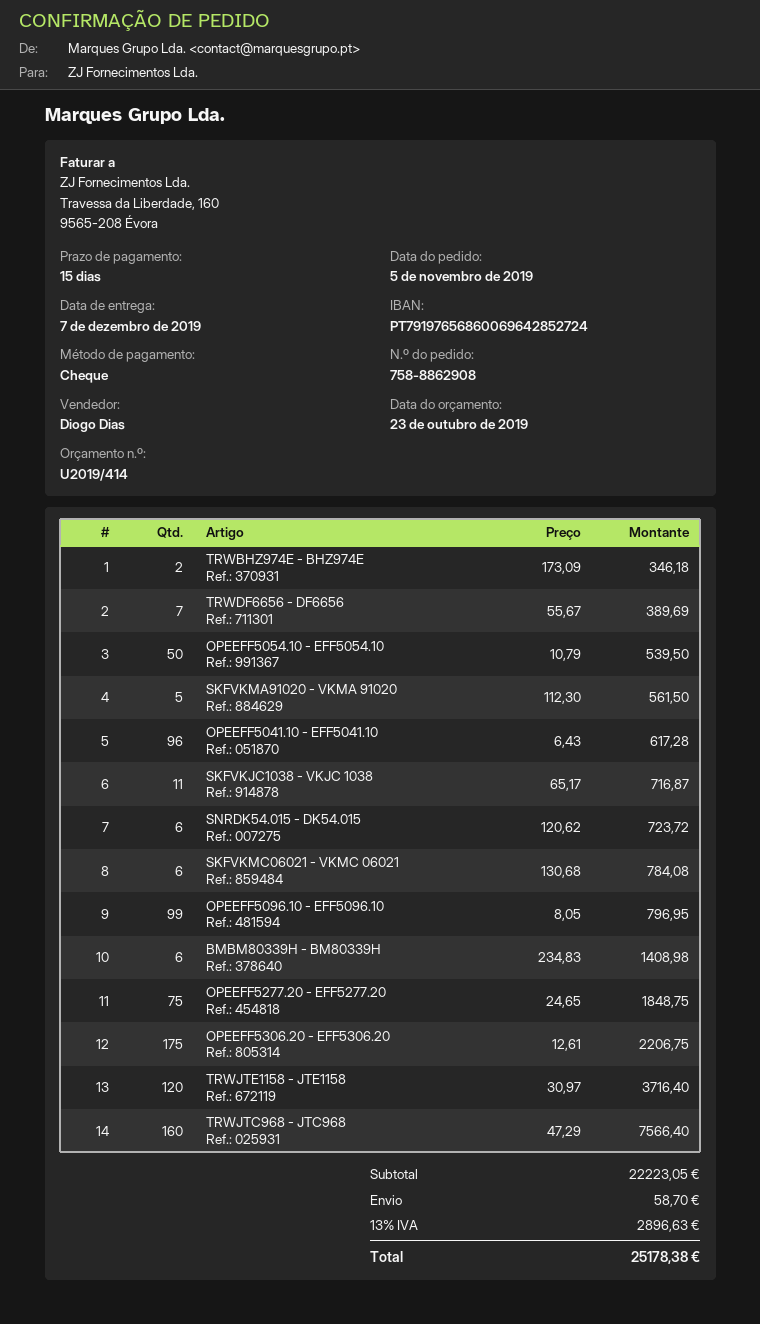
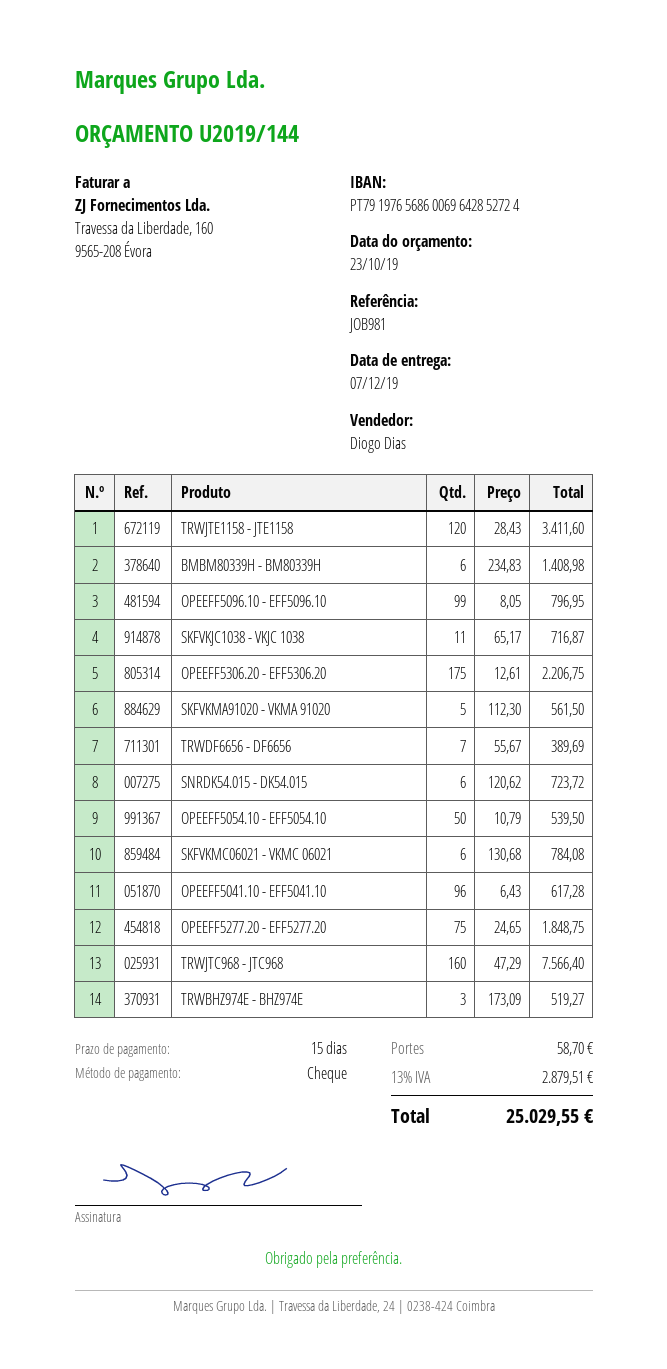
quote number: U2019/414 -> U2019/144
TRWBHZ974E - BHZ974E: 2 x 173.09 = 346.18 -> 3 x 173.09 = 519.27
TRWJTE1158 - JTE1158: 120 x 30.97 = 3716.40 -> 120 x 28.43 = 3411.60
tax: 13% = 2896.63 -> 13% = 2879.51
total: 25178.38 -> 25029.55

